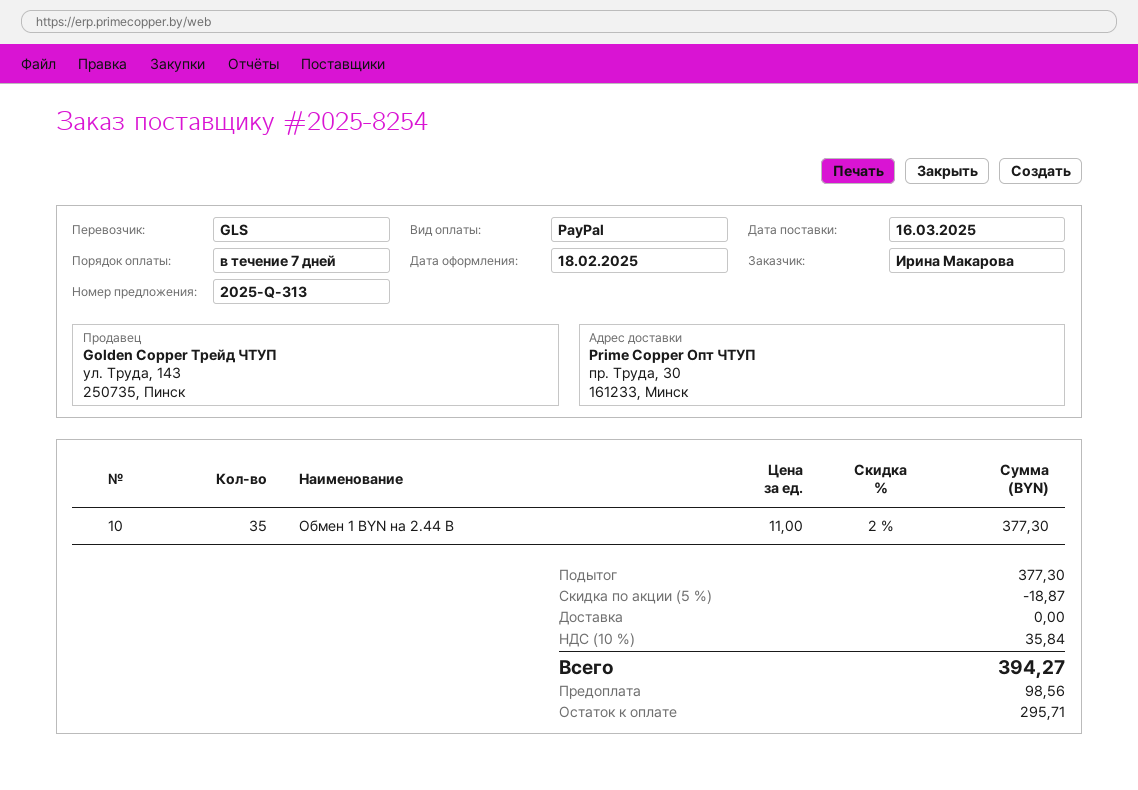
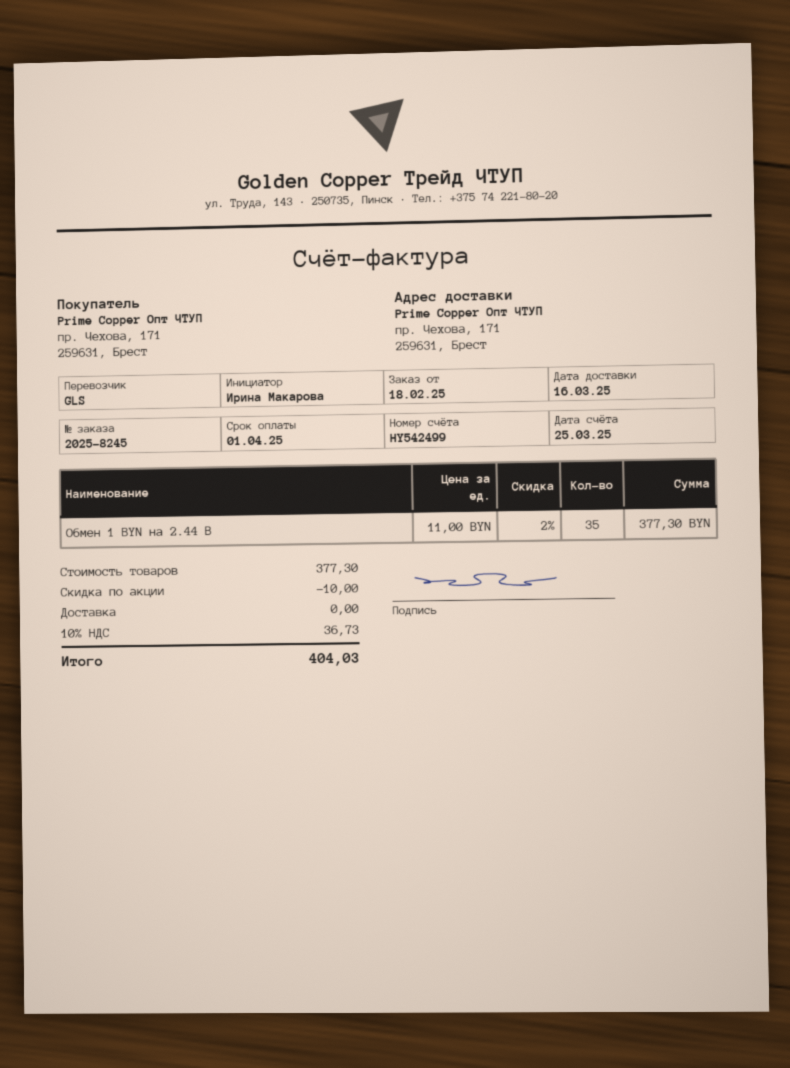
order number: 2025-8254 -> 2025-8245
ship to: пр. Труда, 30, 161233, Минск -> пр. Чехова, 171, 259631, Брест
discount: 18.87 -> 10.00
tax: 10% = 35.84 -> 10% = 36.73
total: 394.27 -> 404.03

